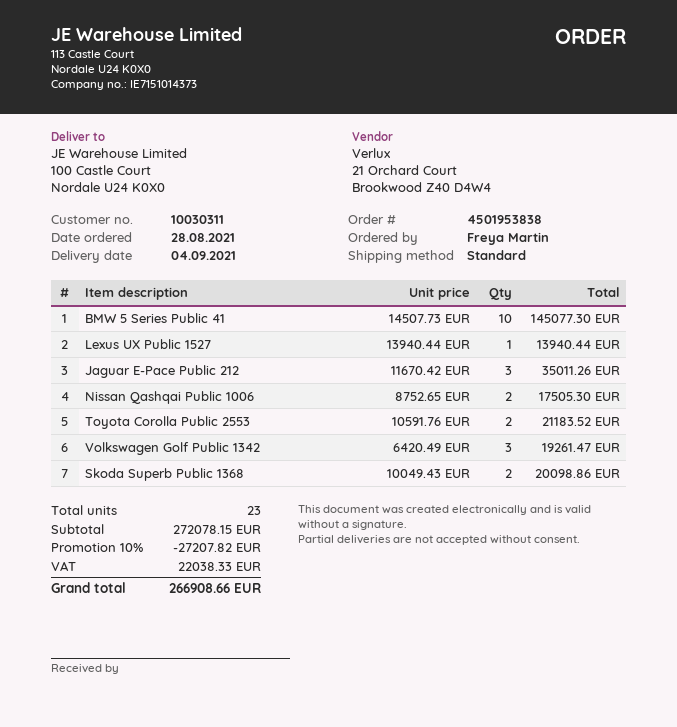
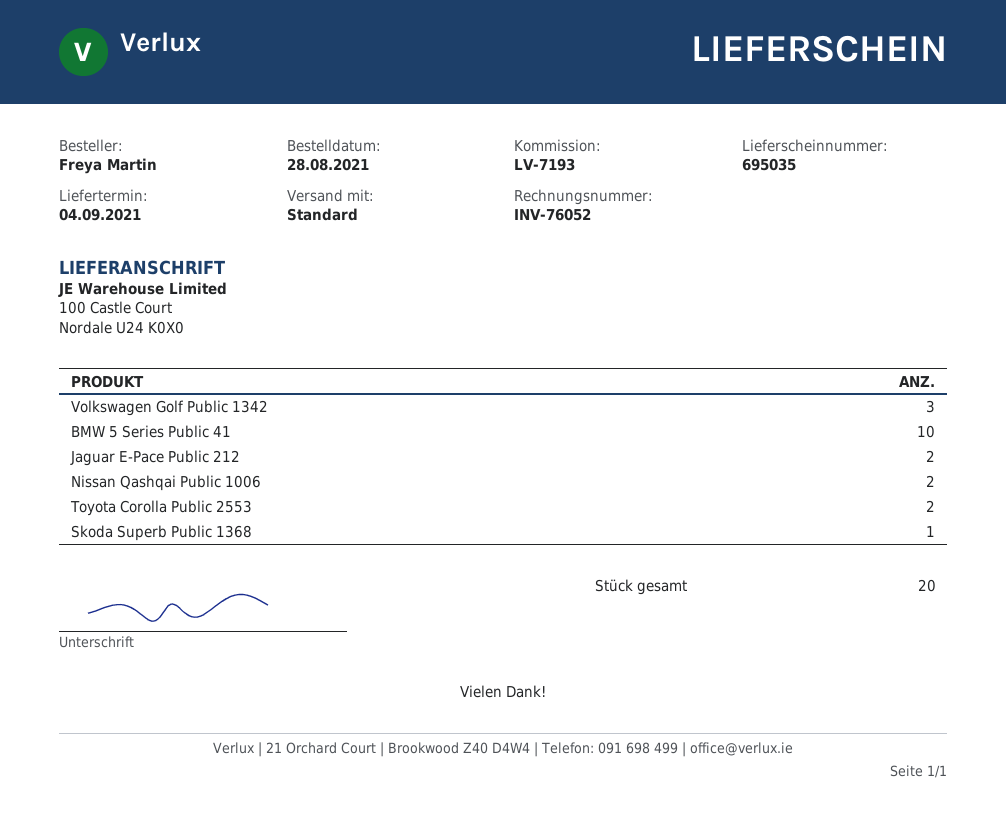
Lexus UX Public 1527: 1 -> none
Jaguar E-Pace Public 212: 3 -> 2
Skoda Superb Public 1368: 2 -> 1
total quantity: 23 -> 20

